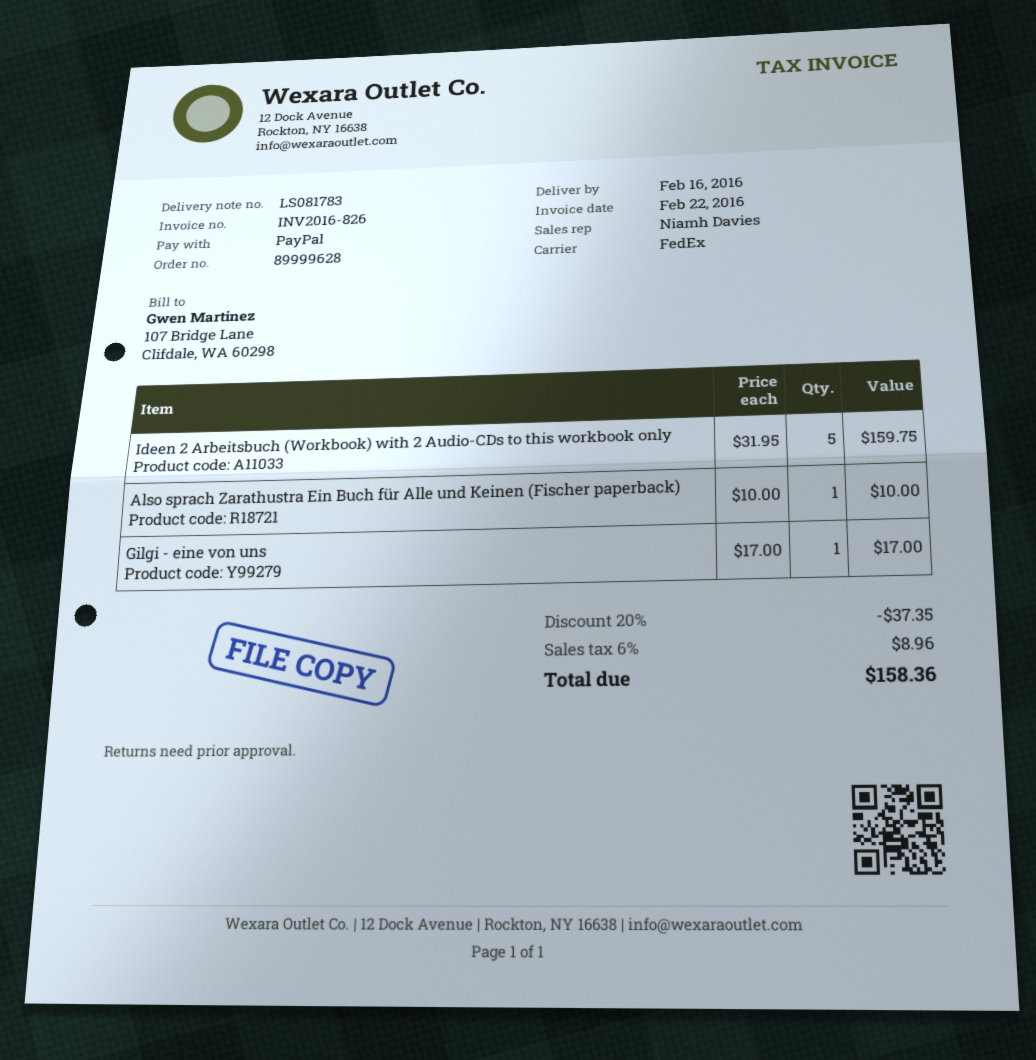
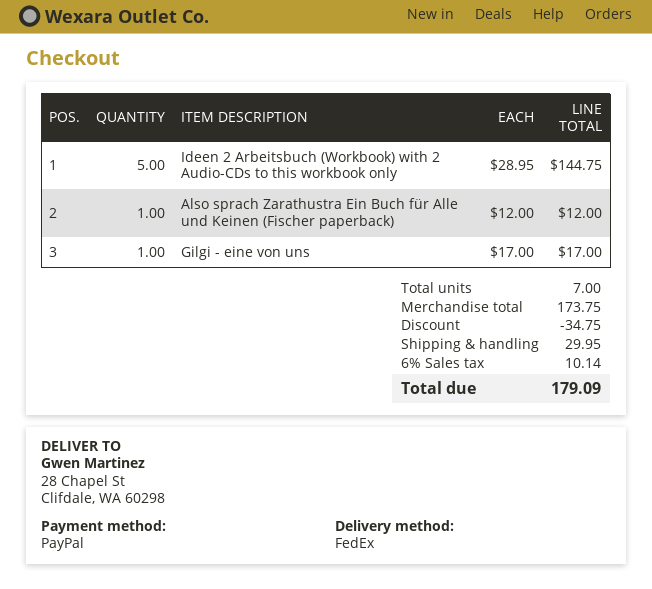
Ideen 2 Arbeitsbuch (Workbook) with 2 Audio-CDs to this workbook only: 5 x 31.95 = 159.75 -> 5 x 28.95 = 144.75
Also sprach Zarathustra Ein Buch für Alle und Keinen (Fischer paperback): 1 x 10.00 = 10.00 -> 1 x 12.00 = 12.00
discount: 37.35 -> 34.75
shipping: none -> 29.95
tax: 6% = 8.96 -> 6% = 10.14
total: 158.36 -> 179.09

